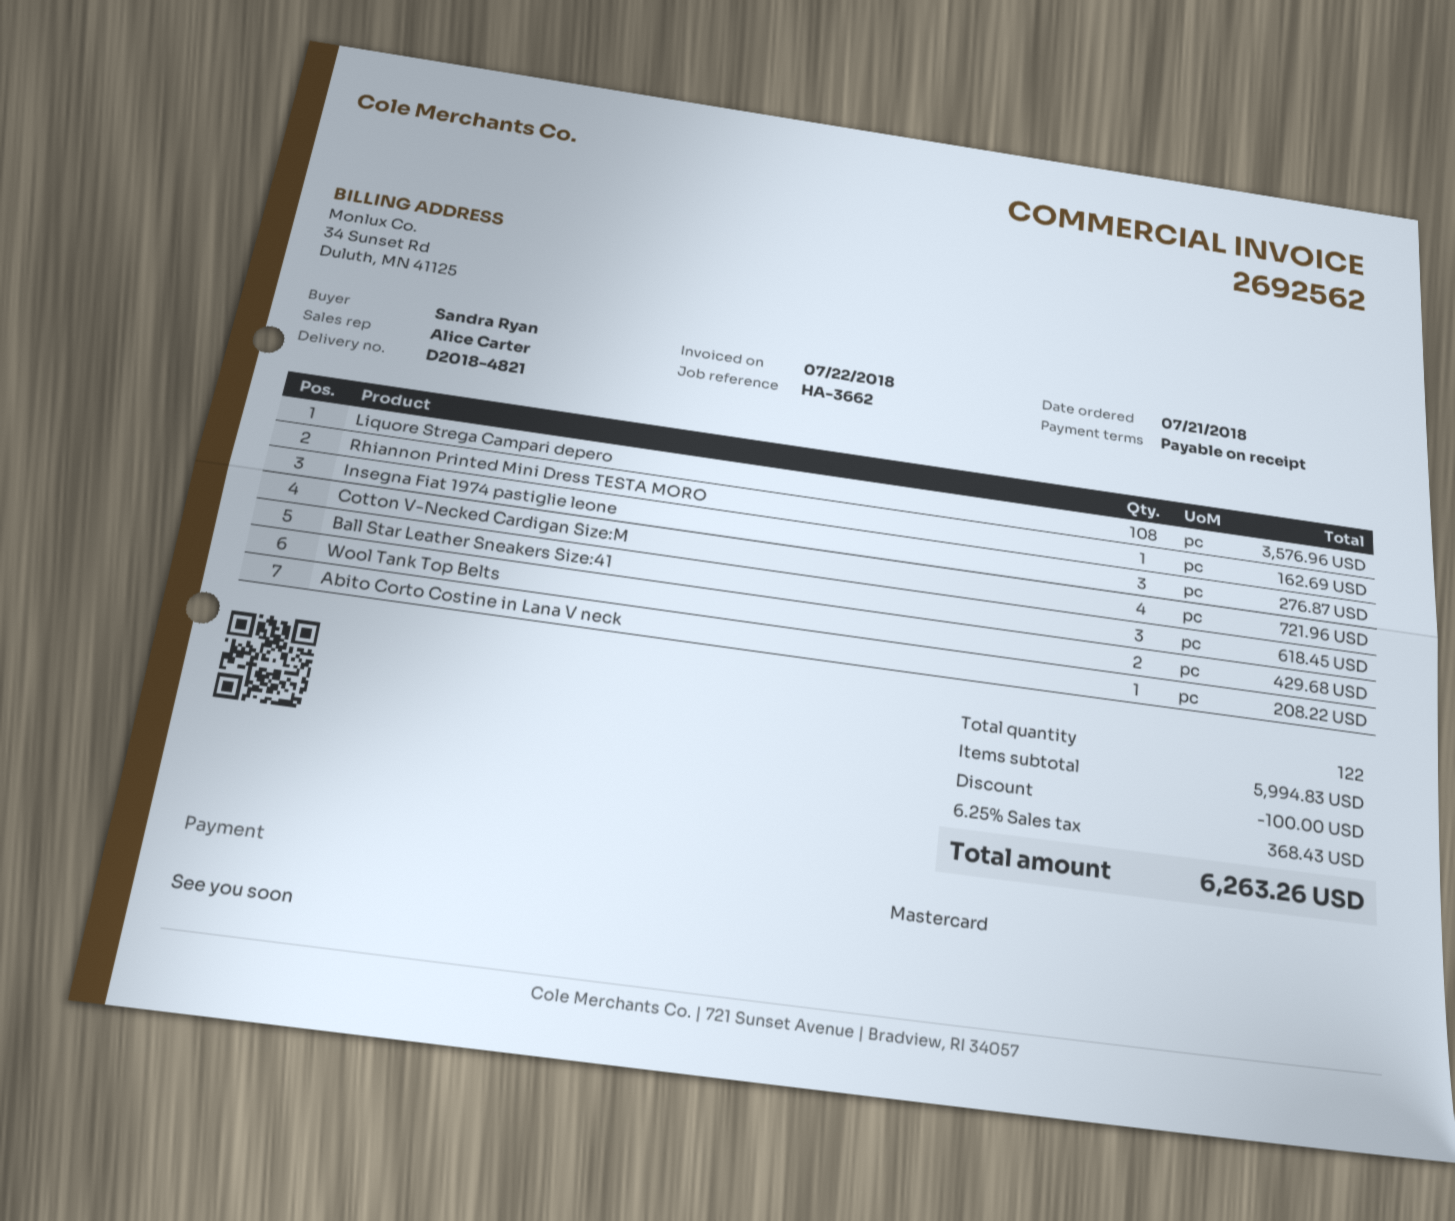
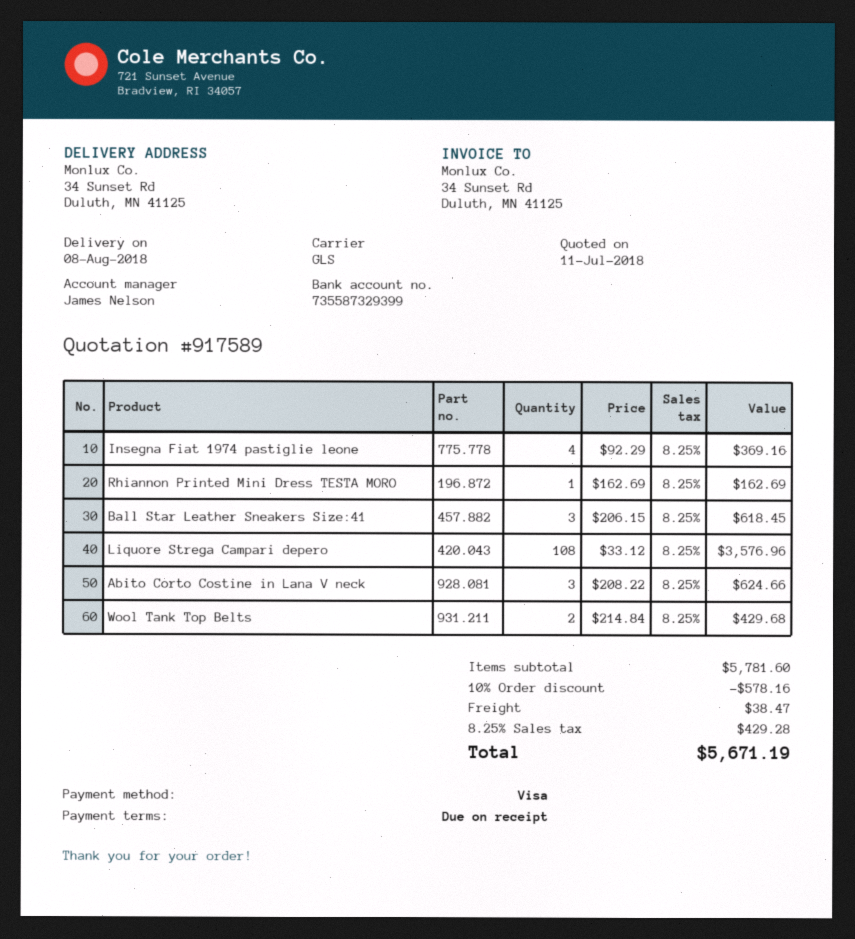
sales rep: Alice Carter -> James Nelson
payment method: Mastercard -> Visa
Insegna Fiat 1974 pastiglie leone: 3 for 276.87 -> 4 for 369.16
Cotton V-Necked Cardigan Size:M: 4 for 721.96 -> none
Abito Corto Costine in Lana V neck: 1 for 208.22 -> 3 for 624.66
subtotal: 5994.83 -> 5781.60
discount: 100.00 -> 578.16
shipping: none -> 38.47
tax: 6.25% = 368.43 -> 8.25% = 429.28
total: 6263.26 -> 5671.19

